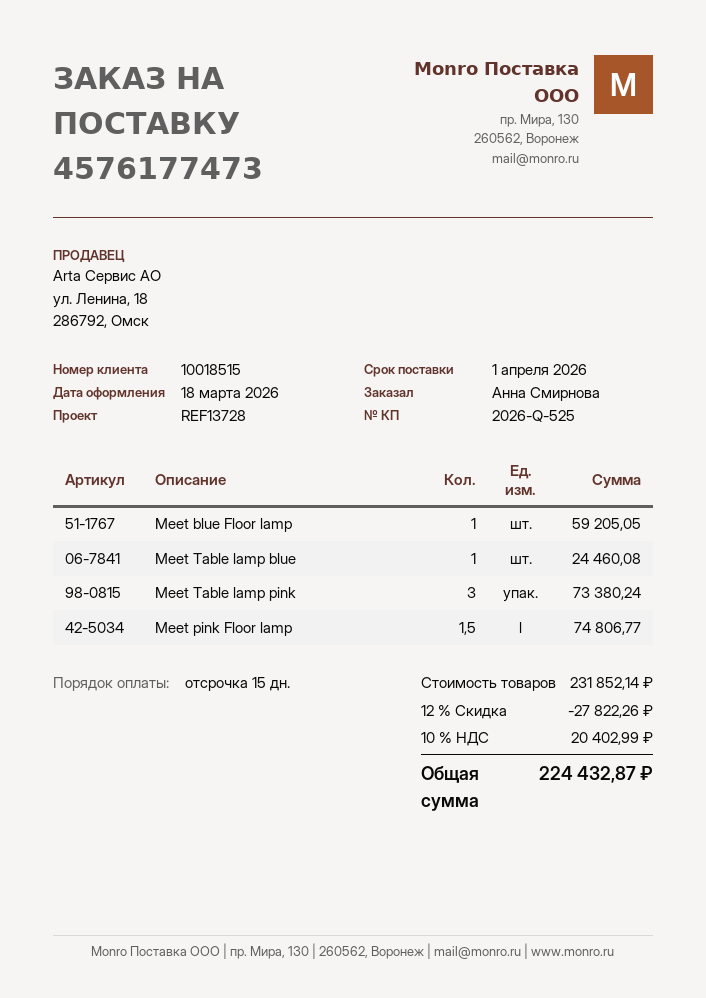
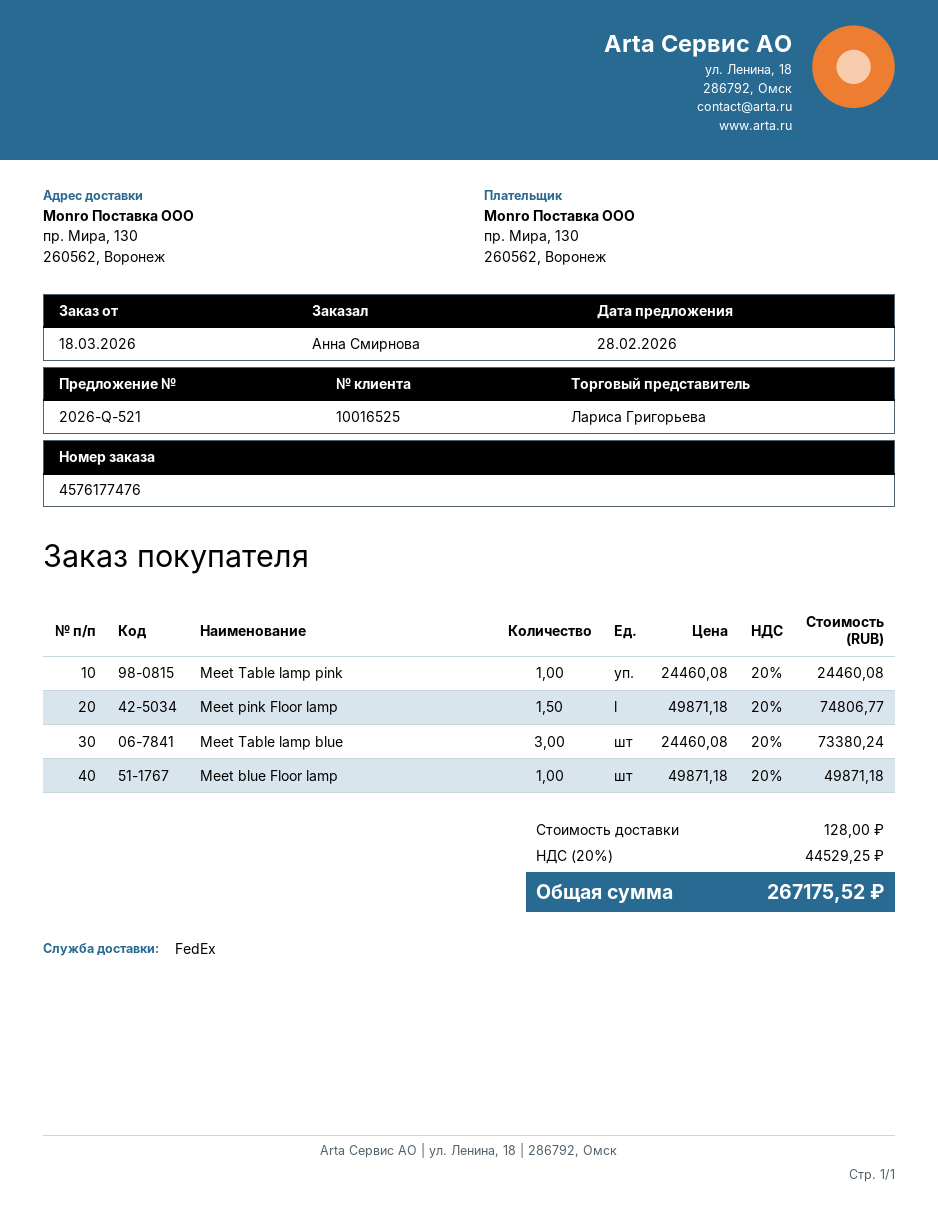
quote number: 2026-Q-525 -> 2026-Q-521
order number: 4576177473 -> 4576177476
customer number: 10018515 -> 10016525
Meet blue Floor lamp: 1 for 59205.05 -> 1 for 49871.18
Meet Table lamp blue: 1 for 24460.08 -> 3 for 73380.24
Meet Table lamp pink: 3 for 73380.24 -> 1 for 24460.08
discount: 12% = 27822.26 -> none
shipping: none -> 128.00
tax: 10% = 20402.99 -> 20% = 44529.25
total: 224432.87 -> 267175.52

